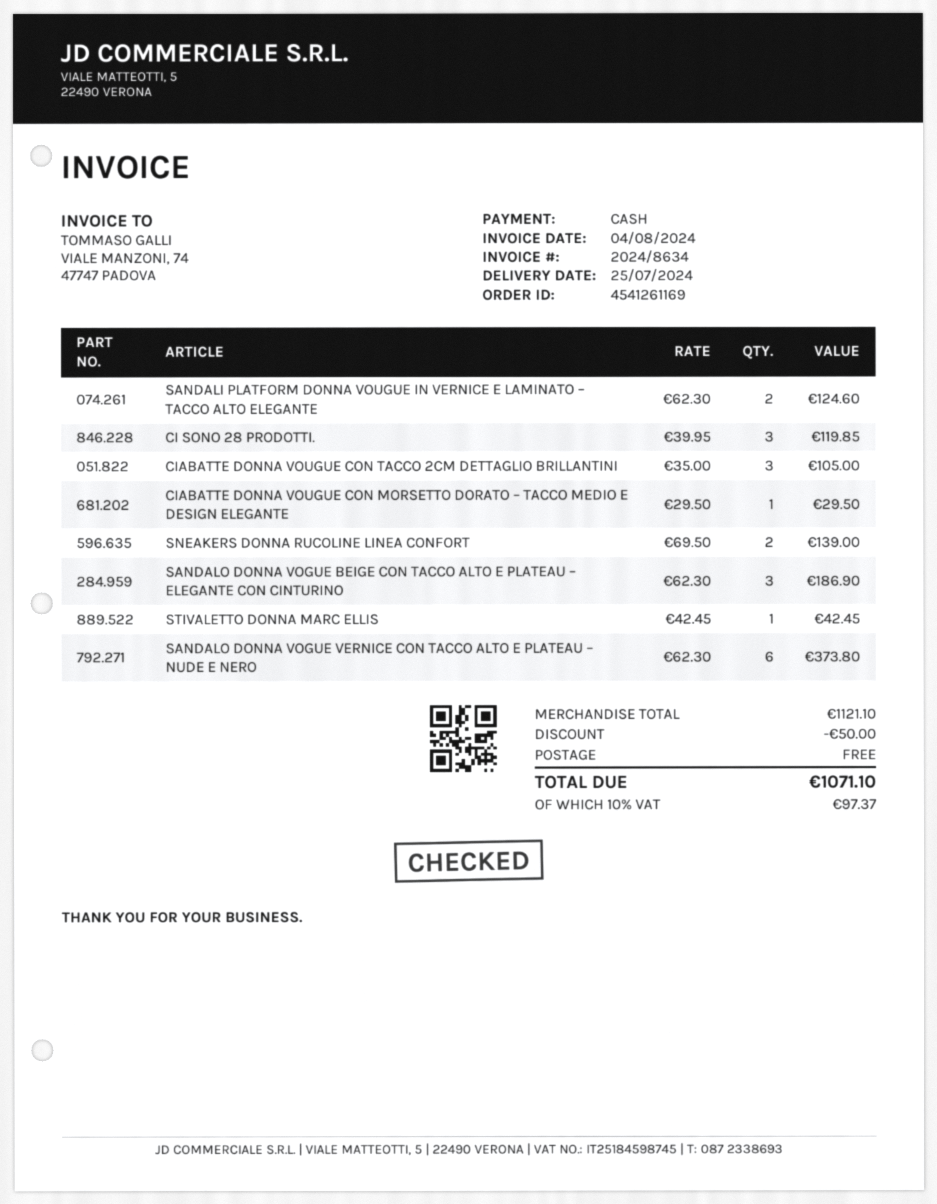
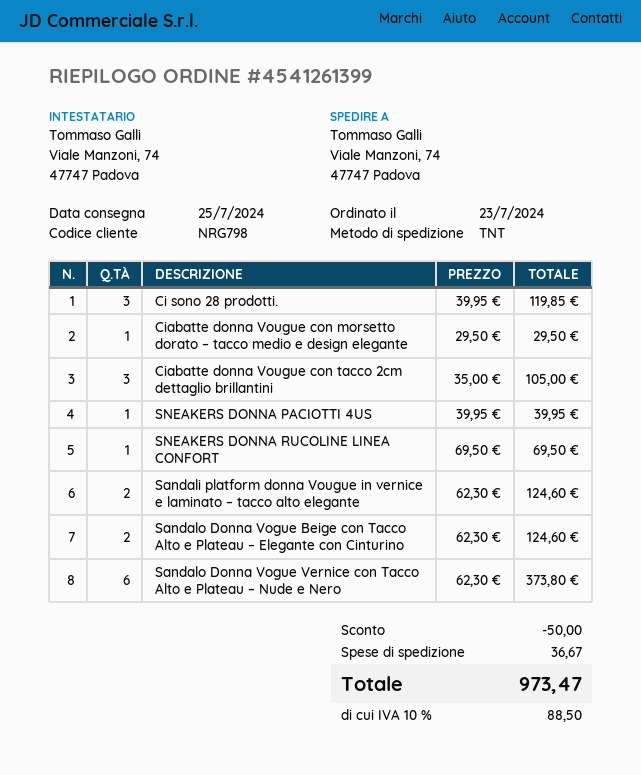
order number: 4541261169 -> 4541261399
SNEAKERS DONNA RUCOLINE LINEA CONFORT: 2 x 69.50 = 139.00 -> 1 x 69.50 = 69.50
SANDALO DONNA VOGUE BEIGE CON TACCO ALTO E PLATEAU – ELEGANTE CON CINTURINO: 3 x 62.30 = 186.90 -> 2 x 62.30 = 124.60
STIVALETTO DONNA MARC ELLIS: 1 x 42.45 = 42.45 -> none
SNEAKERS DONNA PACIOTTI 4US: none -> 1 x 39.95 = 39.95
shipping: 0.00 -> 36.67
tax: 10% = 97.37 -> 10% = 88.50
total: 1071.10 -> 973.47

